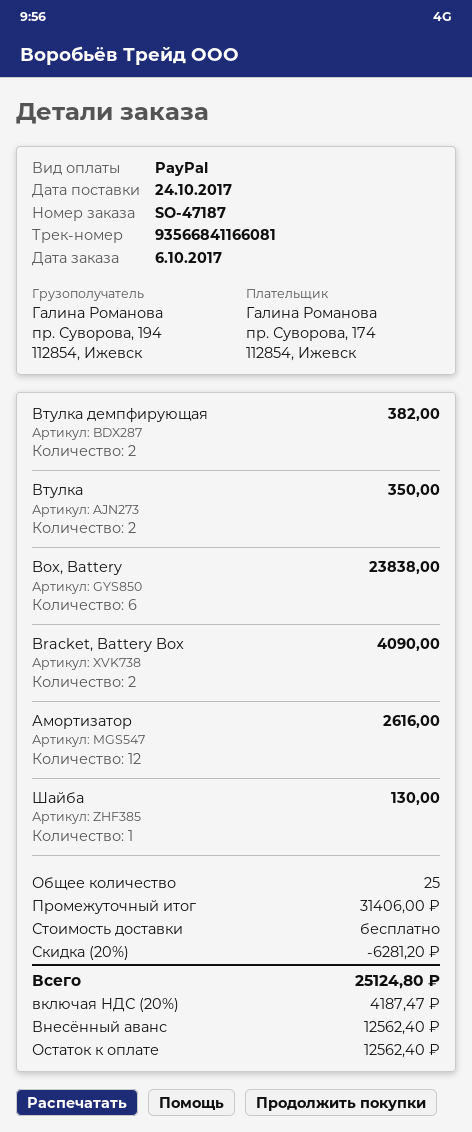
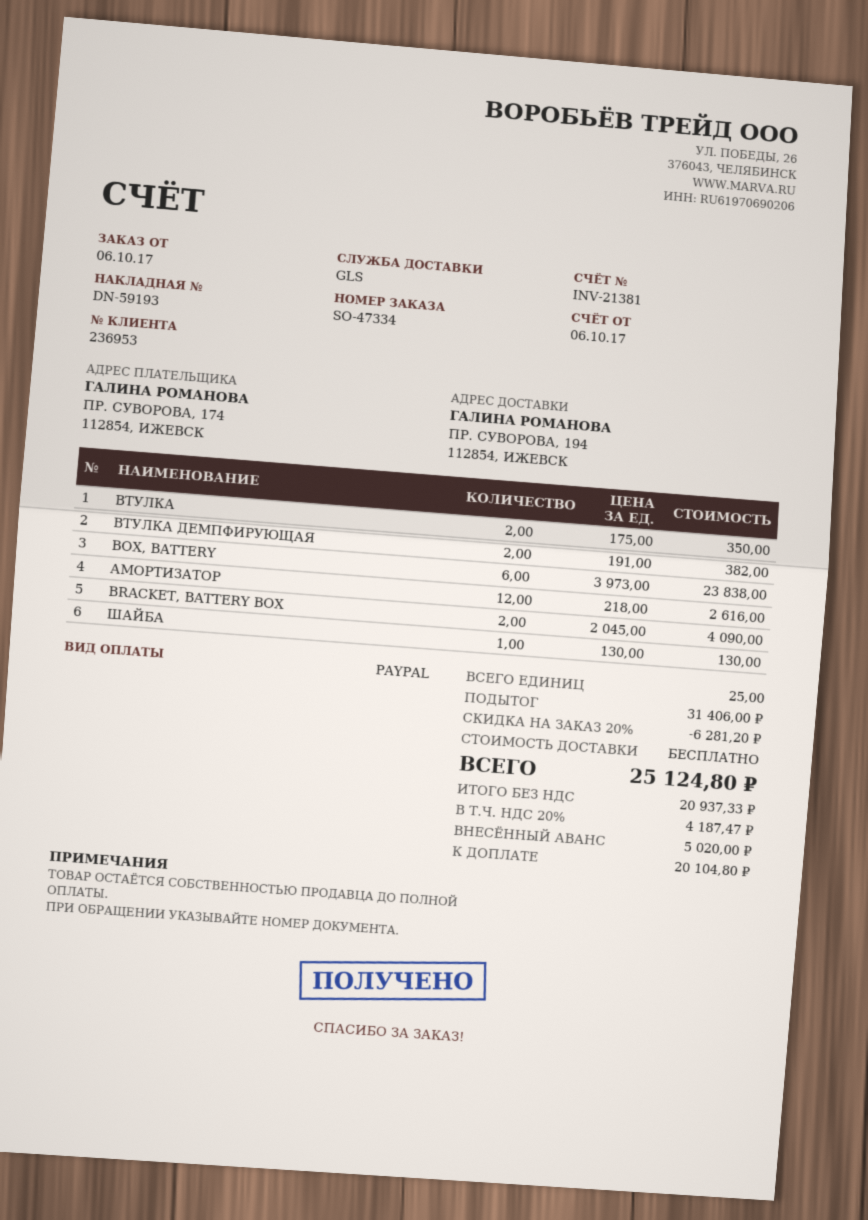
order number: SO-47187 -> SO-47334
deposit: 12562.40 -> 5020.00
balance: 12562.40 -> 20104.80

